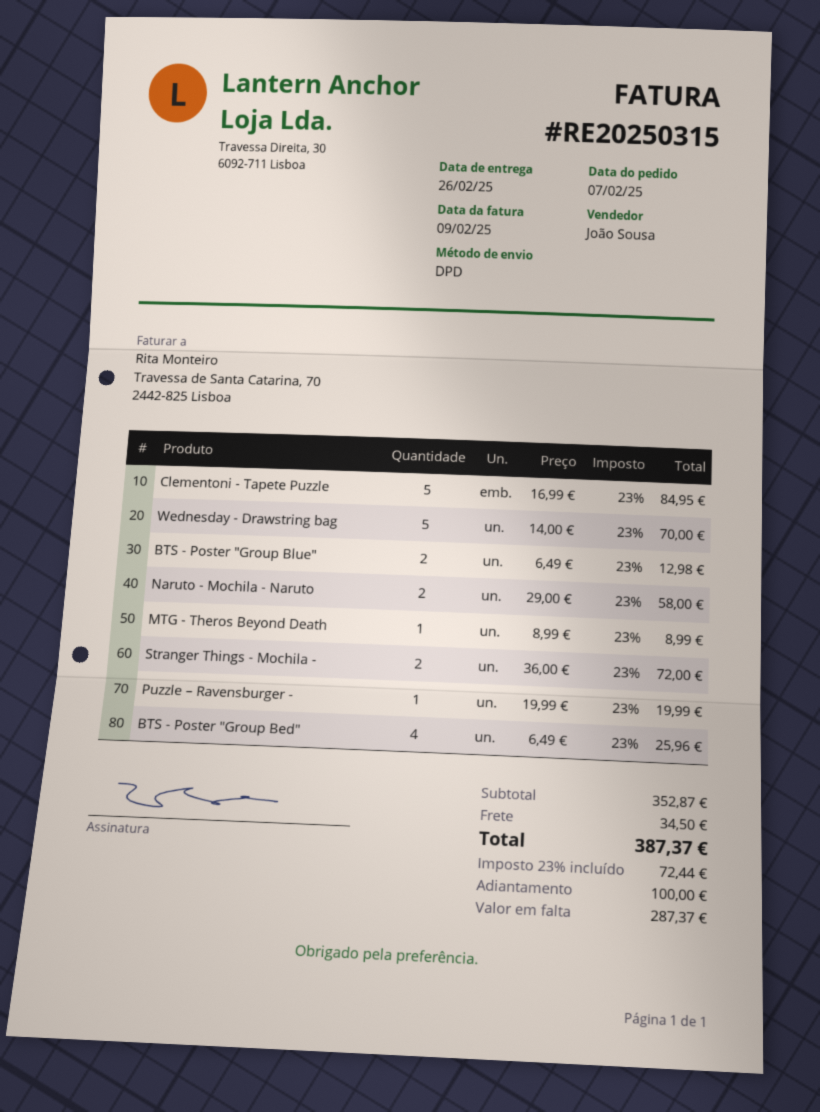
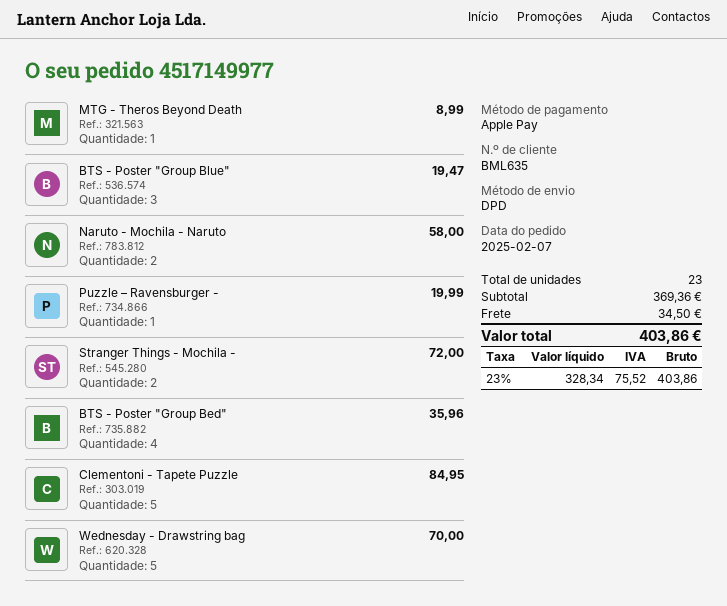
BTS - Poster "Group Blue": 2 for 12.98 -> 3 for 19.47
BTS - Poster "Group Bed": 4 for 25.96 -> 4 for 35.96
subtotal: 352.87 -> 369.36
tax: 23% = 72.44 -> 23% = 75.52
total: 387.37 -> 403.86

